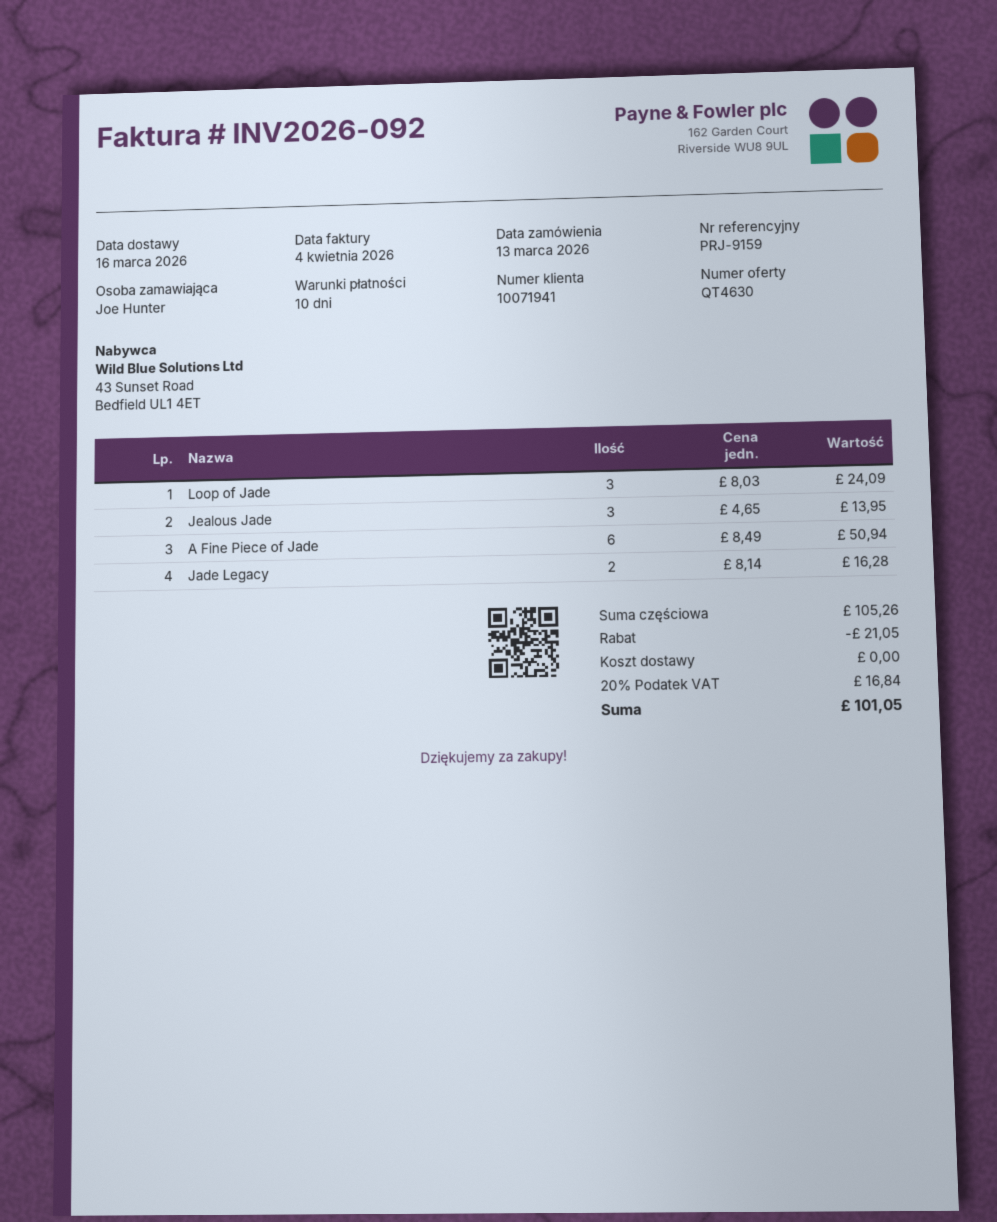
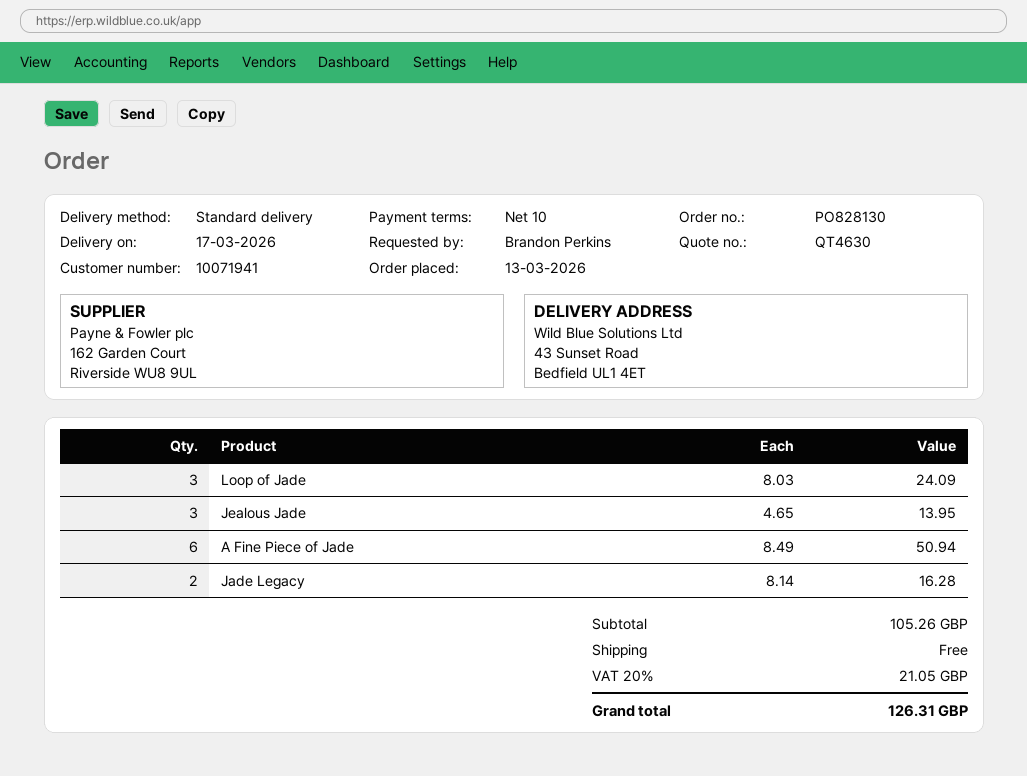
delivery date: 2026-03-16 -> 2026-03-17
ordered by: Joe Hunter -> Brandon Perkins
discount: 21.05 -> none
tax: 20% = 16.84 -> 20% = 21.05
total: 101.05 -> 126.31

